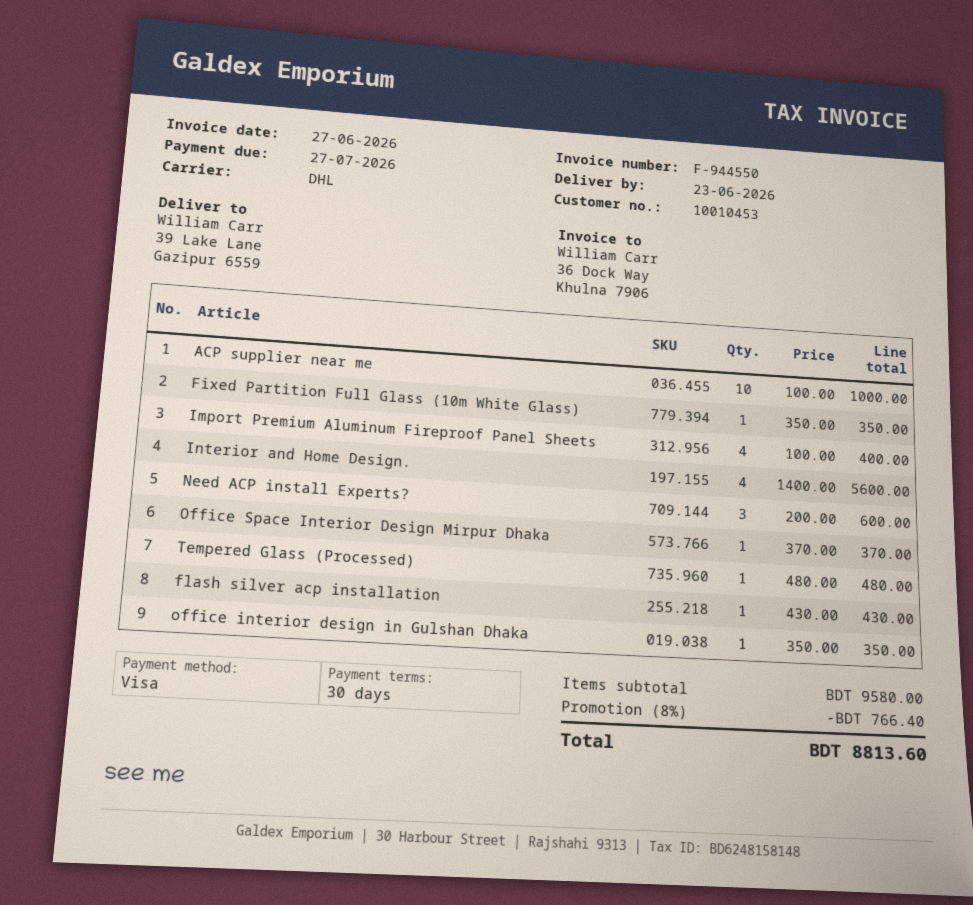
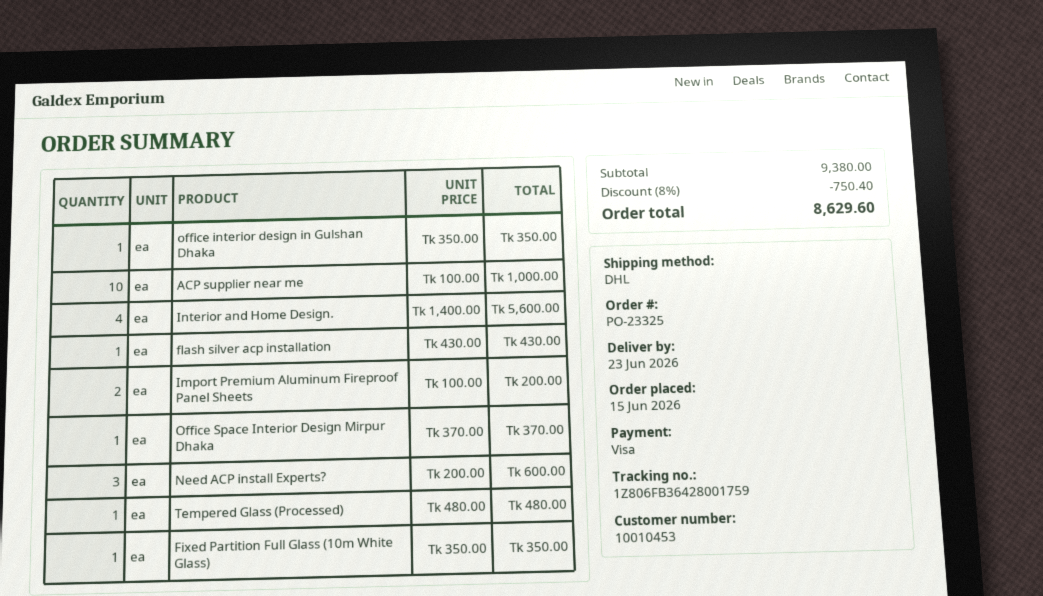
Import Premium Aluminum Fireproof Panel Sheets: 4 x 100.00 = 400.00 -> 2 x 100.00 = 200.00
subtotal: 9580.00 -> 9380.00
discount: 8% = 766.40 -> 8% = 750.40
total: 8813.60 -> 8629.60

